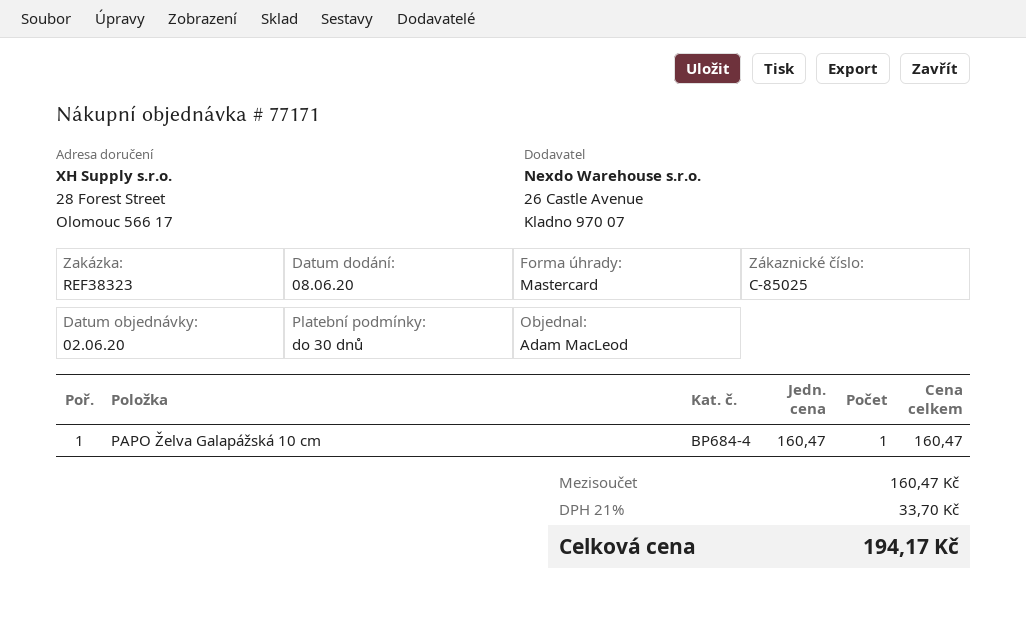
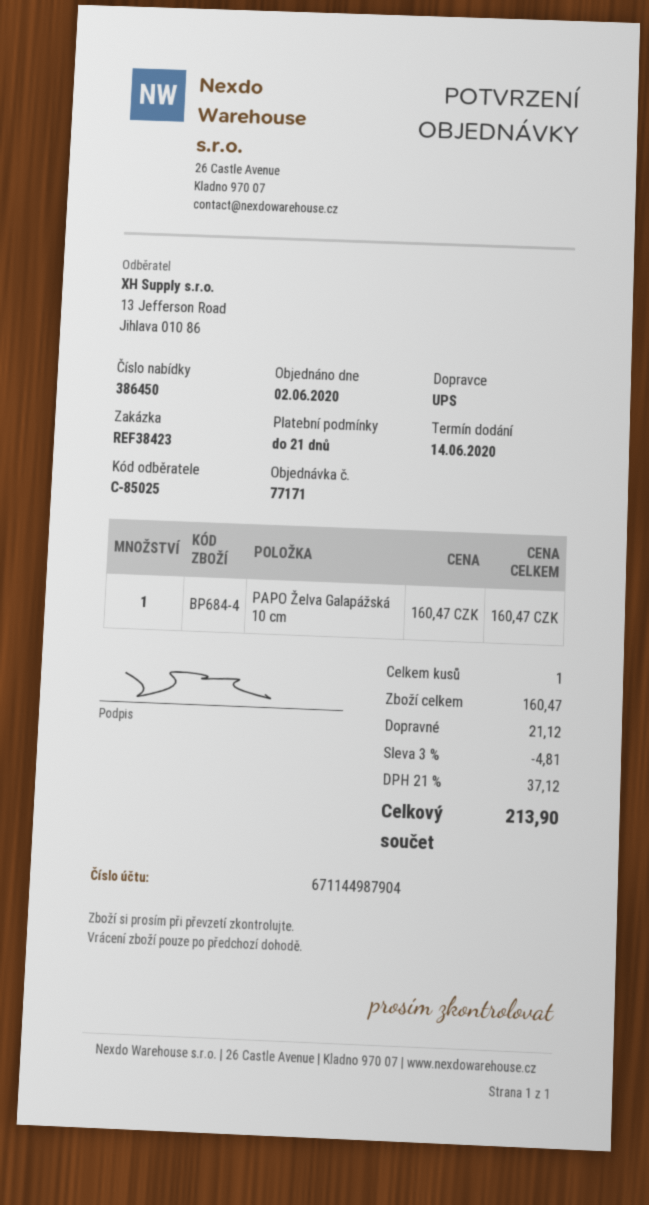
delivery date: 2020-06-08 -> 2020-06-14
payment terms: 30 days -> 21 days
reference: REF38323 -> REF38423
discount: none -> 3% = 4.81
shipping: none -> 21.12
tax: 21% = 33.70 -> 21% = 37.12
total: 194.17 -> 213.90

